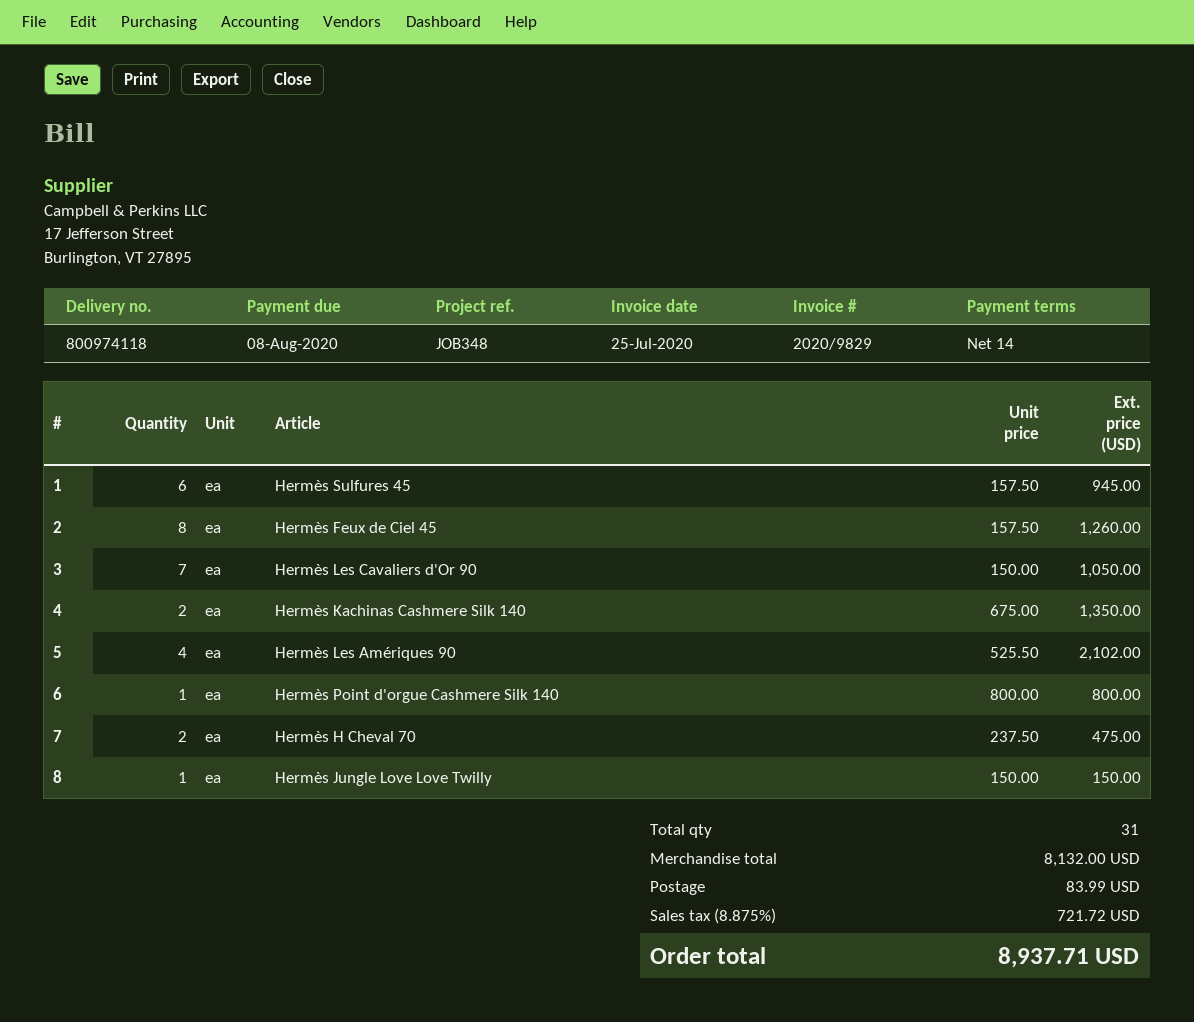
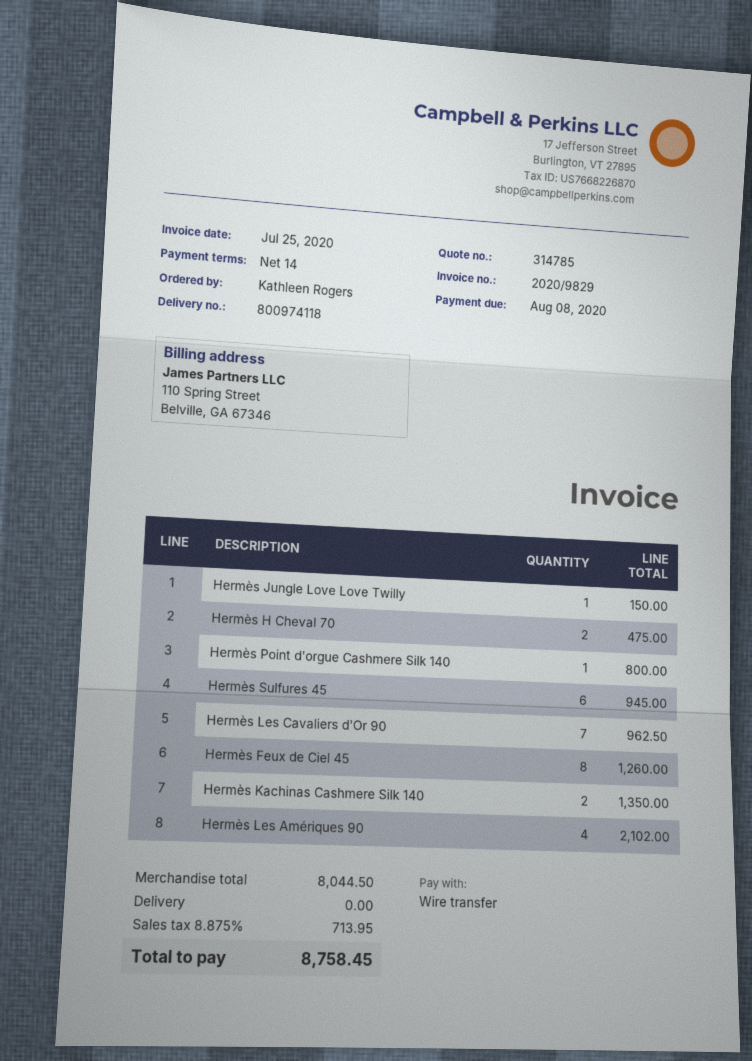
Hermès Les Cavaliers d'Or 90: 7 for 1050.00 -> 7 for 962.50
subtotal: 8132.00 -> 8044.50
shipping: 83.99 -> 0.00
tax: 8.875% = 721.72 -> 8.875% = 713.95
total: 8937.71 -> 8758.45

